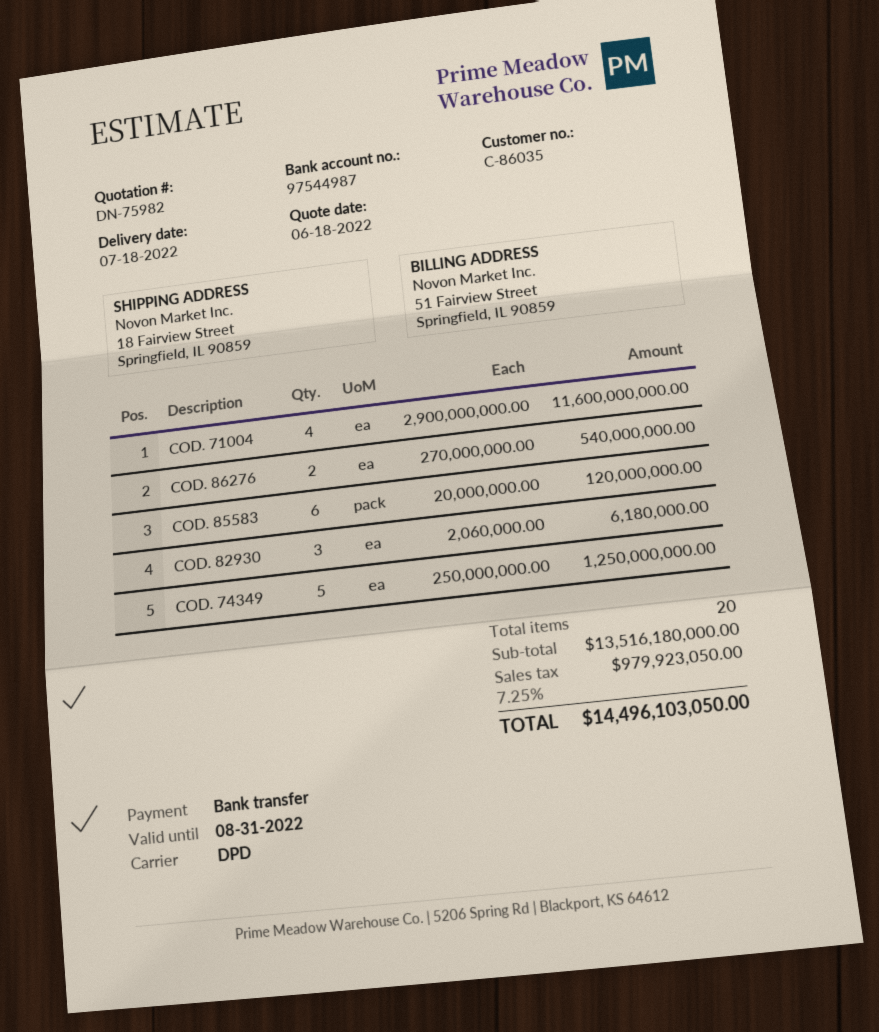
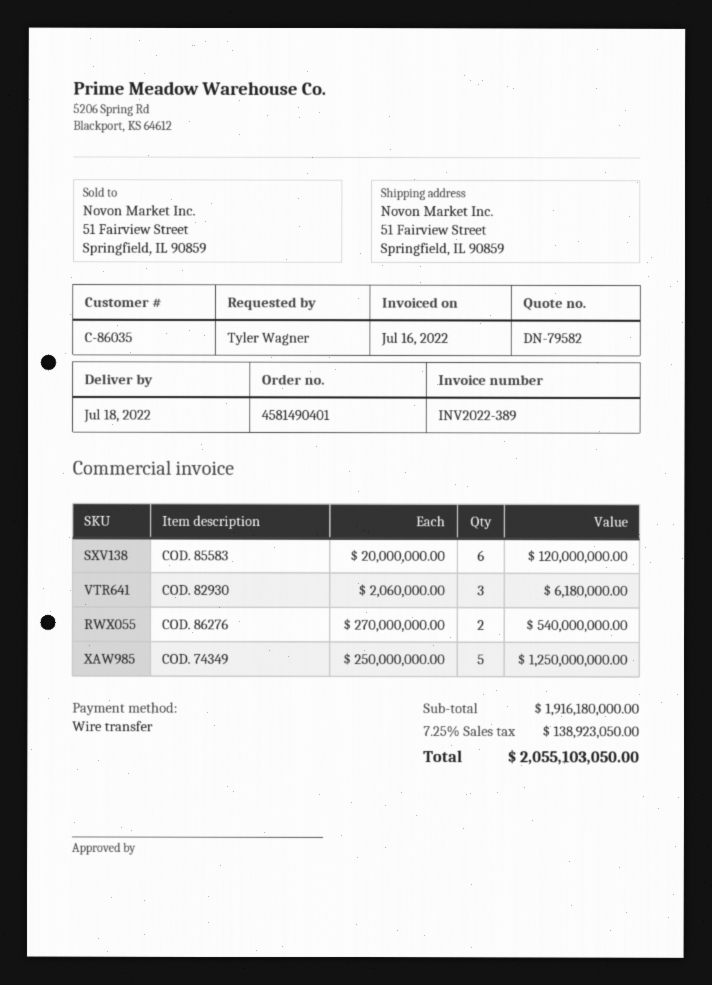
quote number: DN-75982 -> DN-79582
ship to: 18 Fairview Street, Springfield, IL 90859 -> 51 Fairview Street, Springfield, IL 90859
COD. 71004: 4 x 2900000000.00 = 11600000000.00 -> none
subtotal: 13516180000.00 -> 1916180000.00
tax: 7.25% = 979923050.00 -> 7.25% = 138923050.00
total: 14496103050.00 -> 2055103050.00

